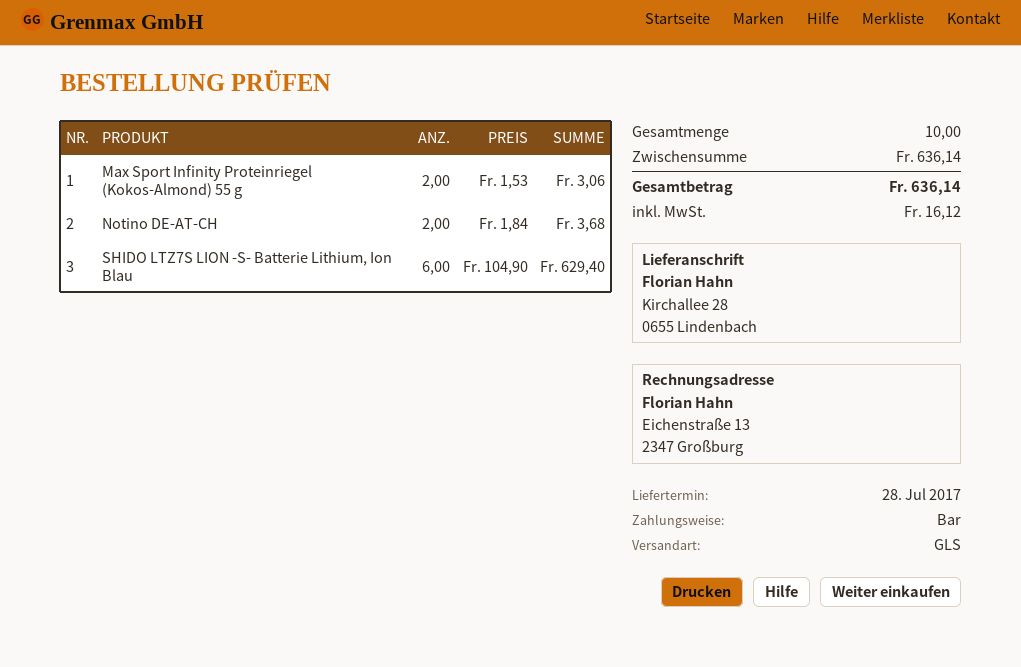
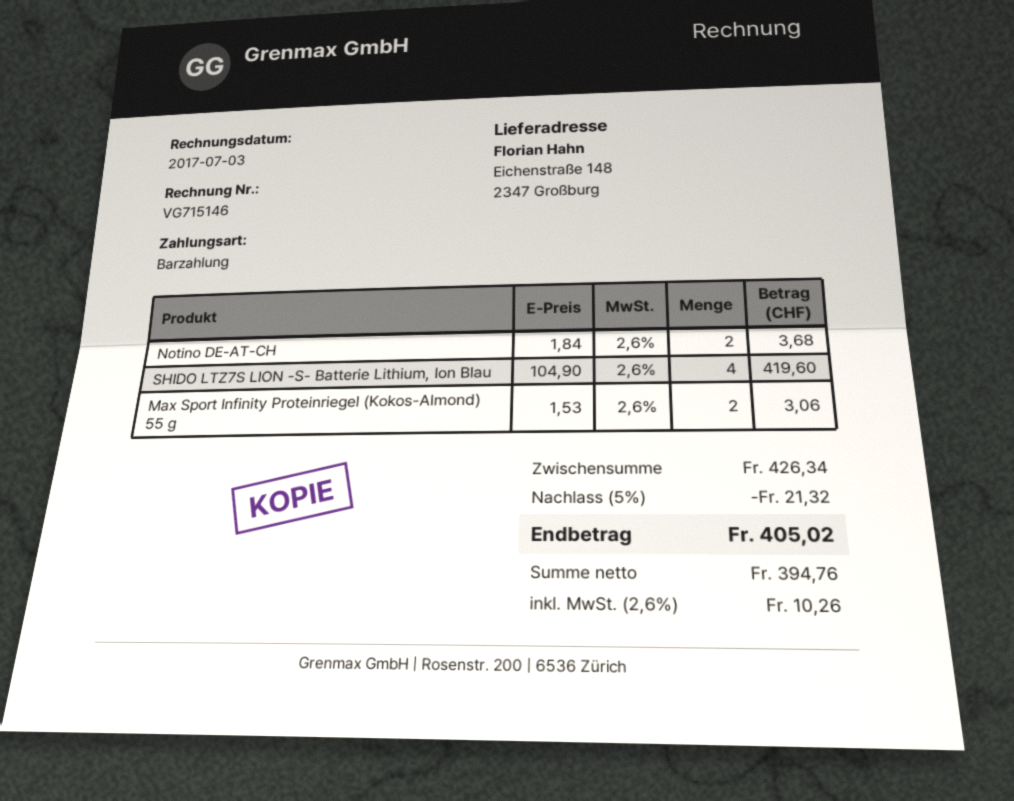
ship to: Kirchallee 28, 0655 Lindenbach -> Eichenstraße 148, 2347 Großburg
SHIDO LTZ7S LION -S- Batterie Lithium, Ion Blau: 6 x 104.90 = 629.40 -> 4 x 104.90 = 419.60
subtotal: 636.14 -> 426.34
discount: none -> 5% = 21.32
tax: 16.12 -> 10.26
total: 636.14 -> 405.02

